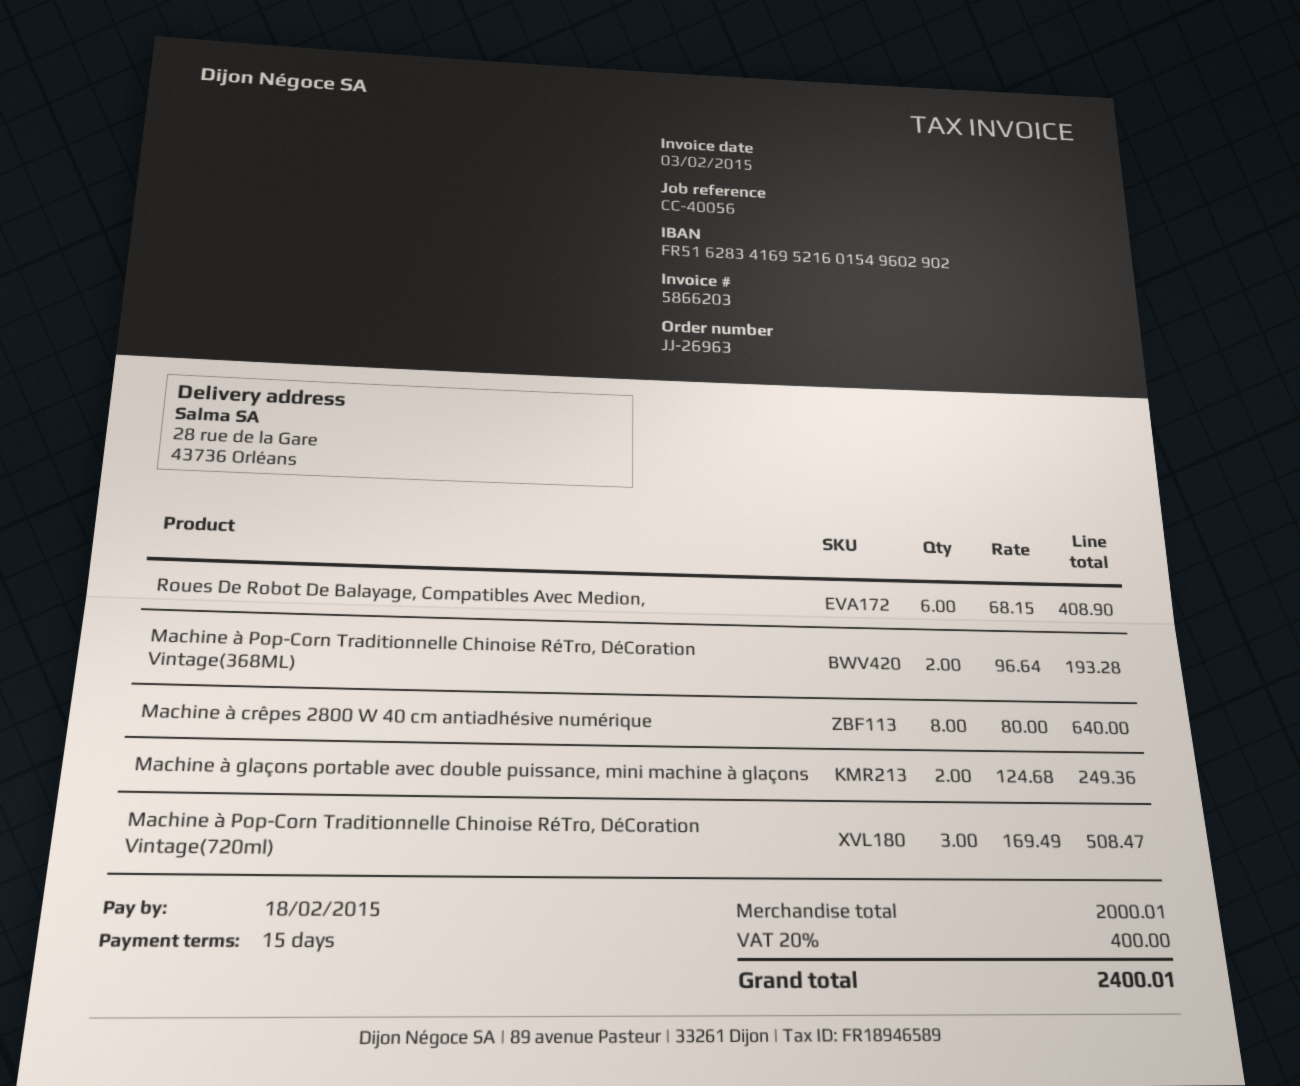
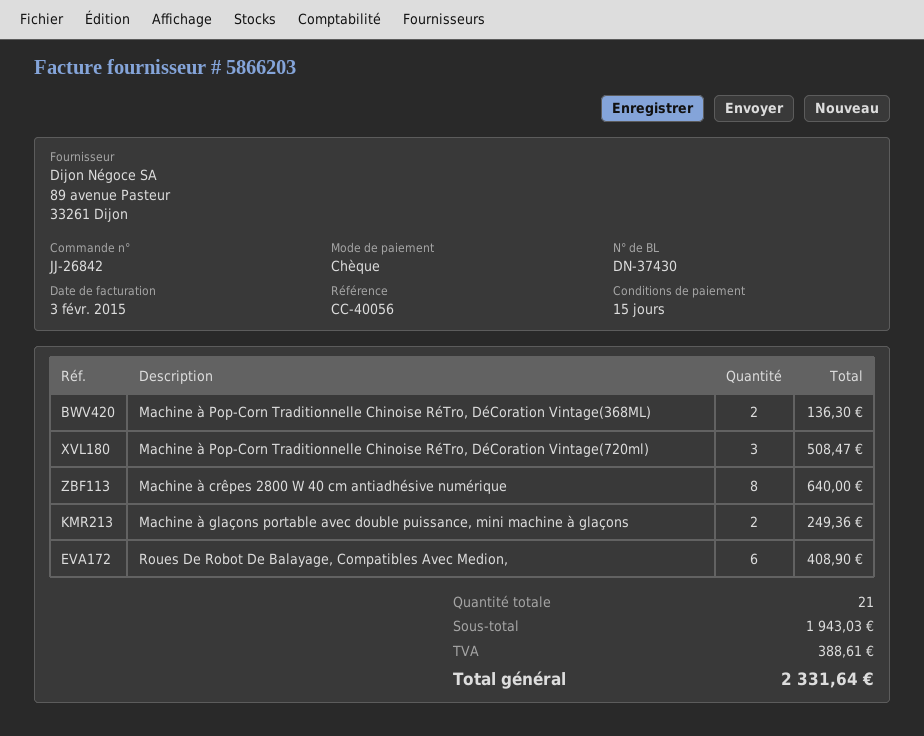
order number: JJ-26963 -> JJ-26842
Machine à Pop-Corn Traditionnelle Chinoise RéTro, DéCoration Vintage(368ML): 2 for 193.28 -> 2 for 136.30
subtotal: 2000.01 -> 1943.03
tax: 400.00 -> 388.61
total: 2400.01 -> 2331.64

